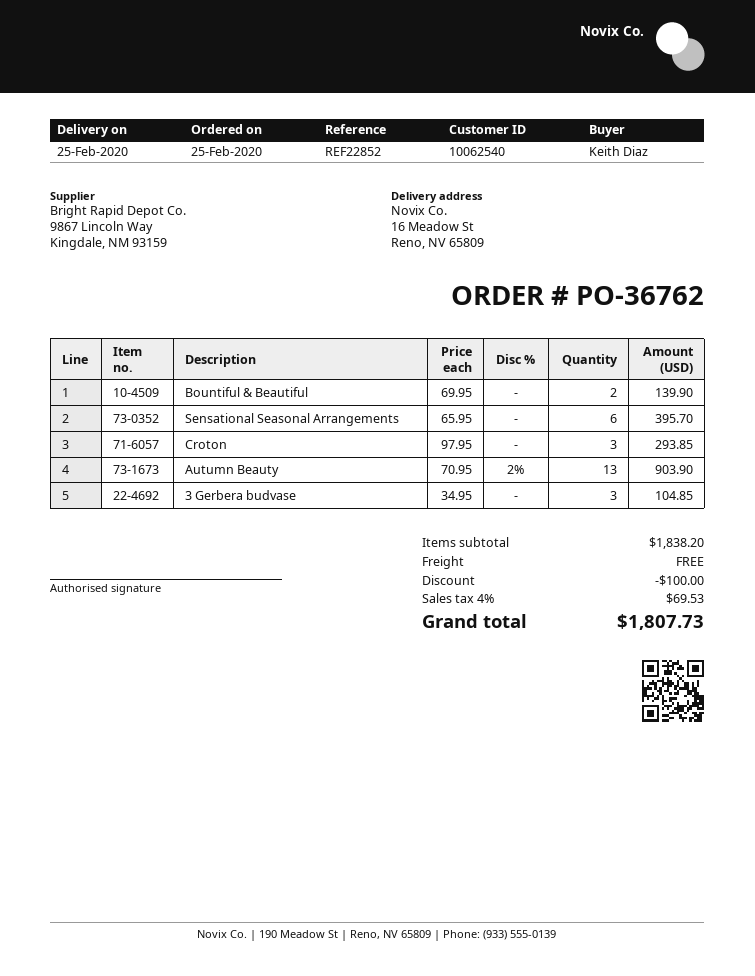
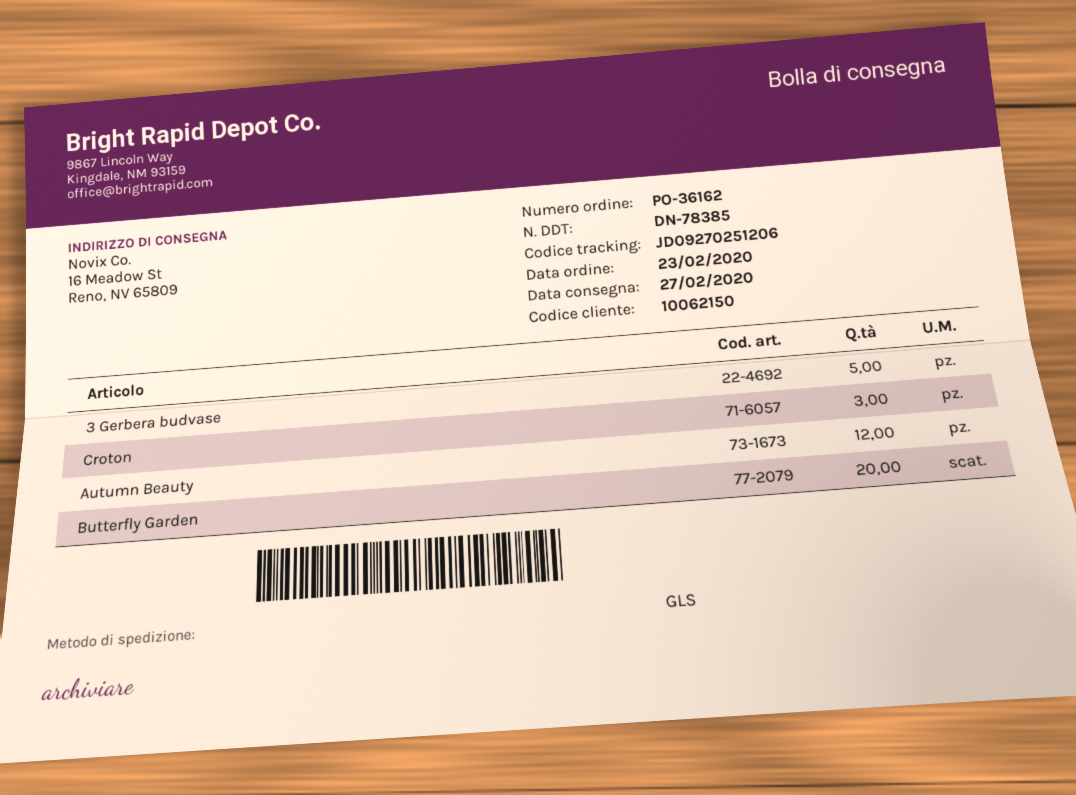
order number: PO-36762 -> PO-36162
order date: 2020-02-25 -> 2020-02-23
delivery date: 2020-02-25 -> 2020-02-27
customer number: 10062540 -> 10062150
Bountiful & Beautiful: 2 -> none
Sensational Seasonal Arrangements: 6 -> none
Autumn Beauty: 13 -> 12
3 Gerbera budvase: 3 -> 5
Butterfly Garden: none -> 20

